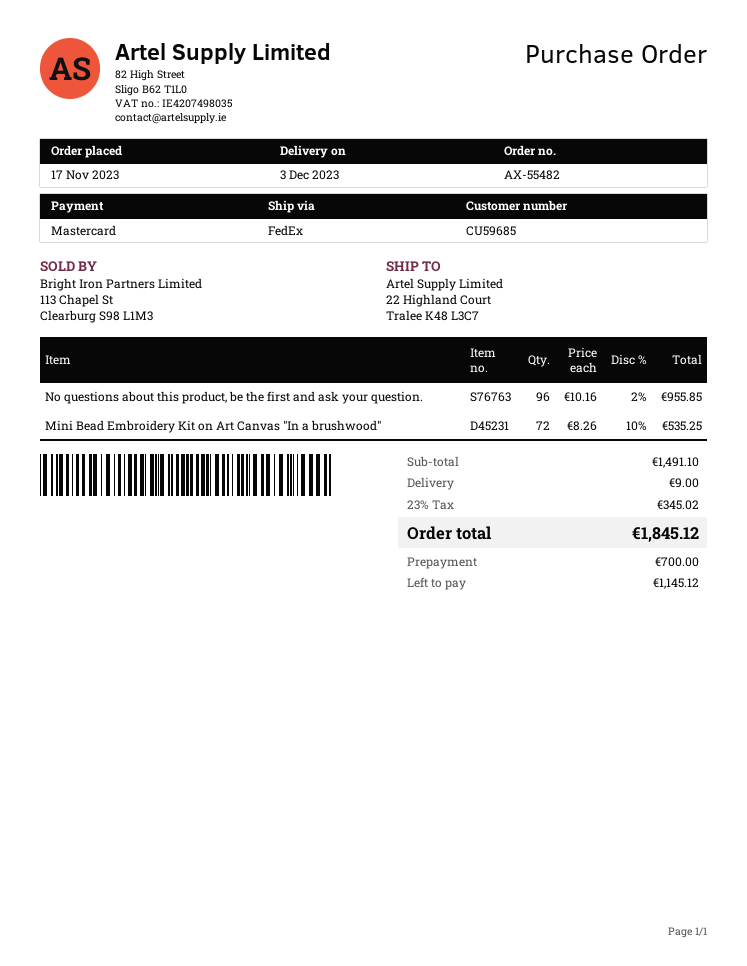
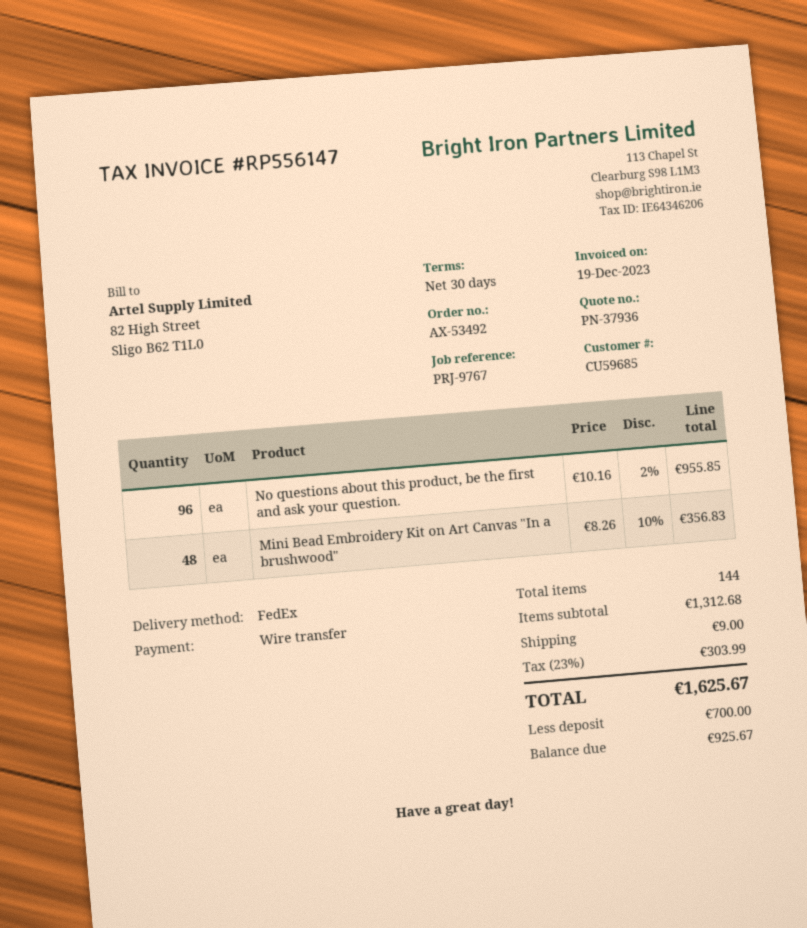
order number: AX-55482 -> AX-53492
payment method: Mastercard -> bank transfer
Mini Bead Embroidery Kit on Art Canvas "In a brushwood": 72 x 8.26 - 10% = 535.25 -> 48 x 8.26 - 10% = 356.83
subtotal: 1491.10 -> 1312.68
tax: 23% = 345.02 -> 23% = 303.99
total: 1845.12 -> 1625.67
balance: 1145.12 -> 925.67

